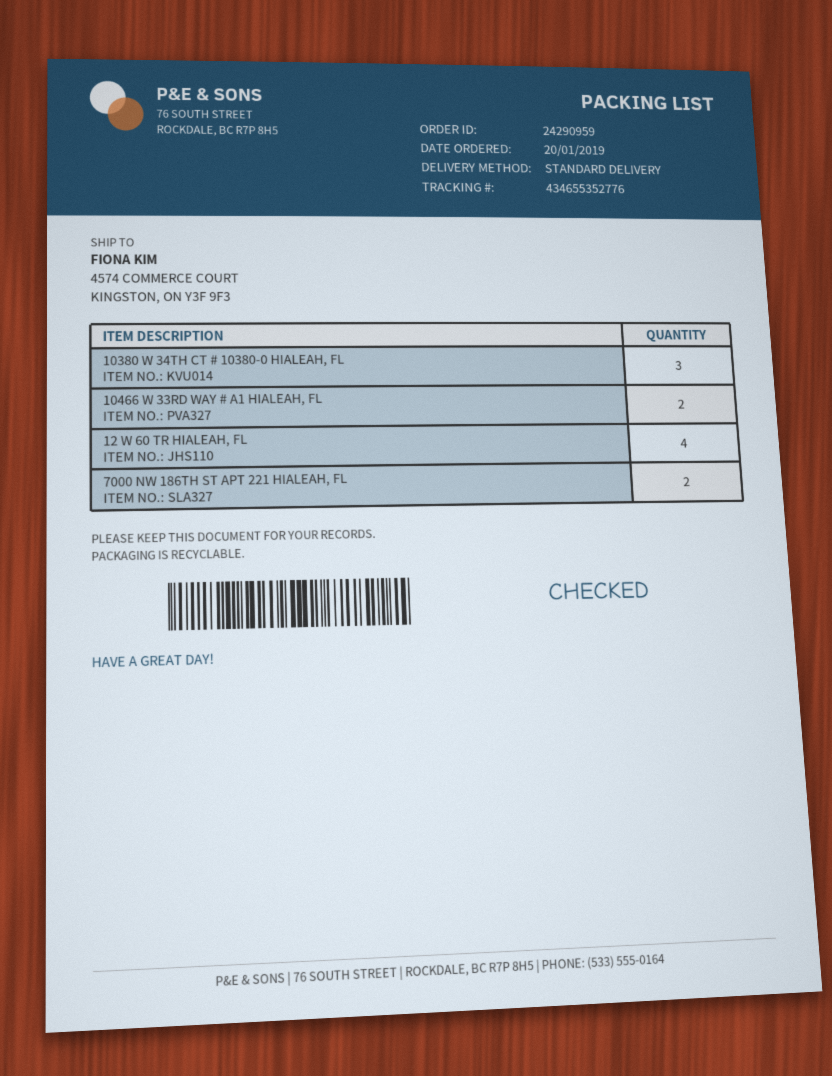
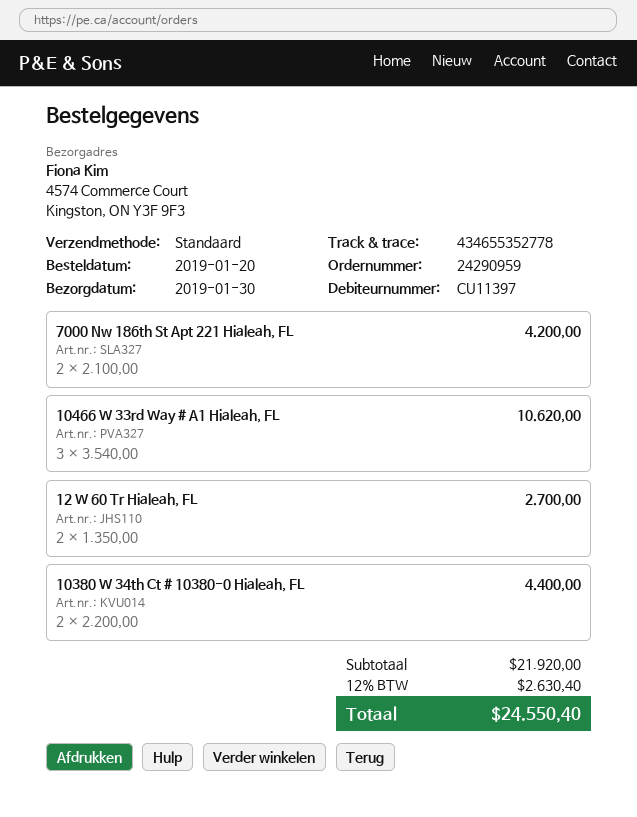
tracking number: 434655352776 -> 434655352778
10380 W 34TH CT # 10380-0 HIALEAH, FL: 3 -> 2
10466 W 33RD WAY # A1 HIALEAH, FL: 2 -> 3
12 W 60 TR HIALEAH, FL: 4 -> 2

